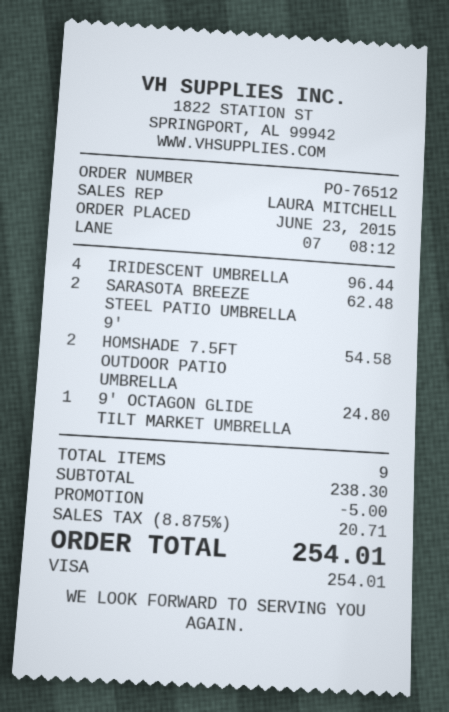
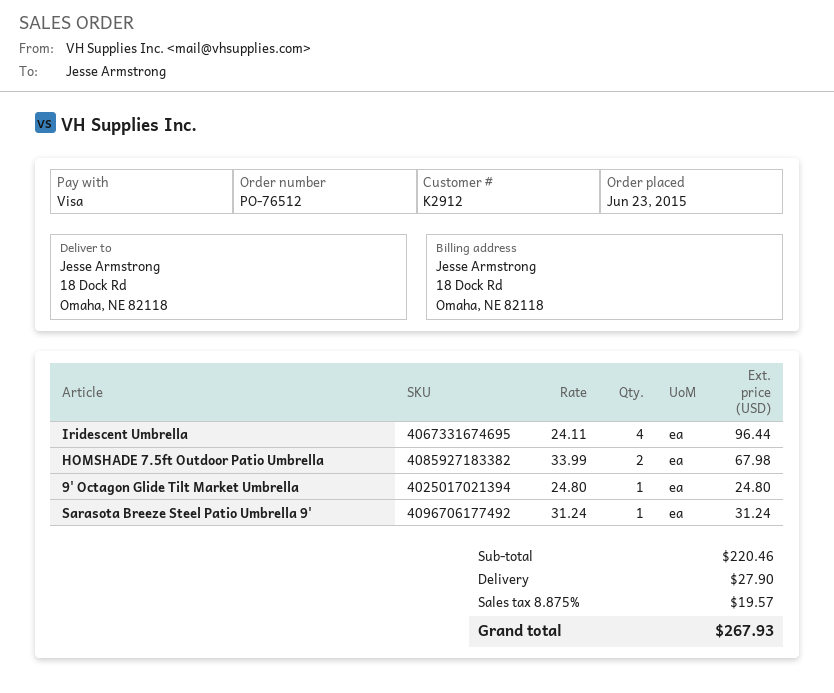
SARASOTA BREEZE STEEL PATIO UMBRELLA 9': 2 for 62.48 -> 1 for 31.24
HOMSHADE 7.5FT OUTDOOR PATIO UMBRELLA: 2 for 54.58 -> 2 for 67.98
subtotal: 238.30 -> 220.46
discount: 5.00 -> none
shipping: none -> 27.90
tax: 8.875% = 20.71 -> 8.875% = 19.57
total: 254.01 -> 267.93

